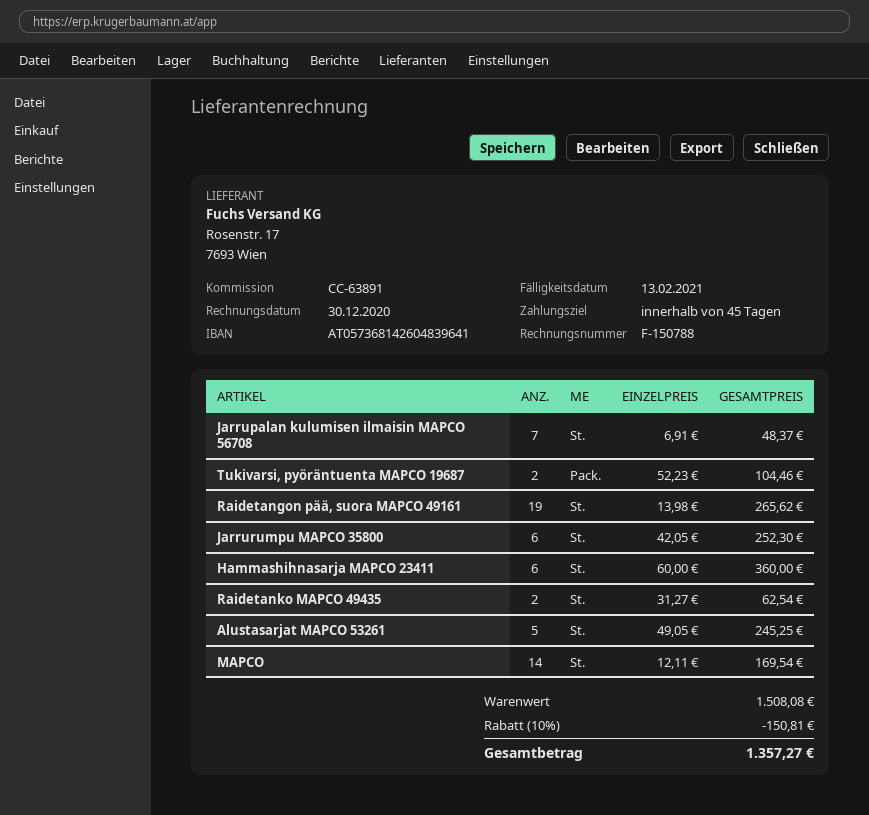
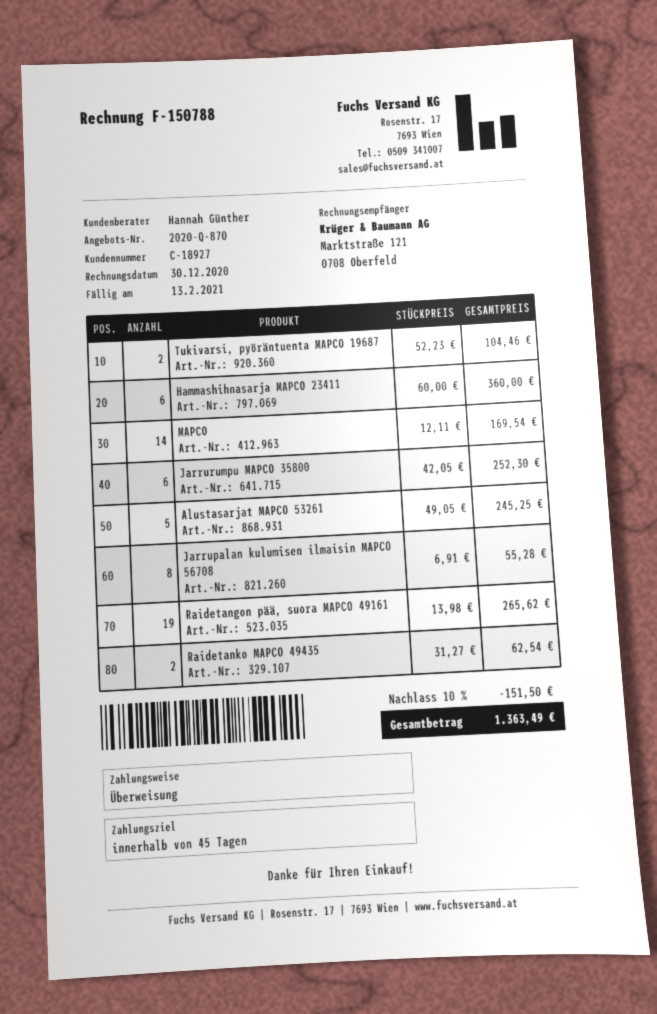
Jarrupalan kulumisen ilmaisin MAPCO 56708: 7 x 6.91 = 48.37 -> 8 x 6.91 = 55.28
discount: 10% = 150.81 -> 10% = 151.50
total: 1357.27 -> 1363.49

